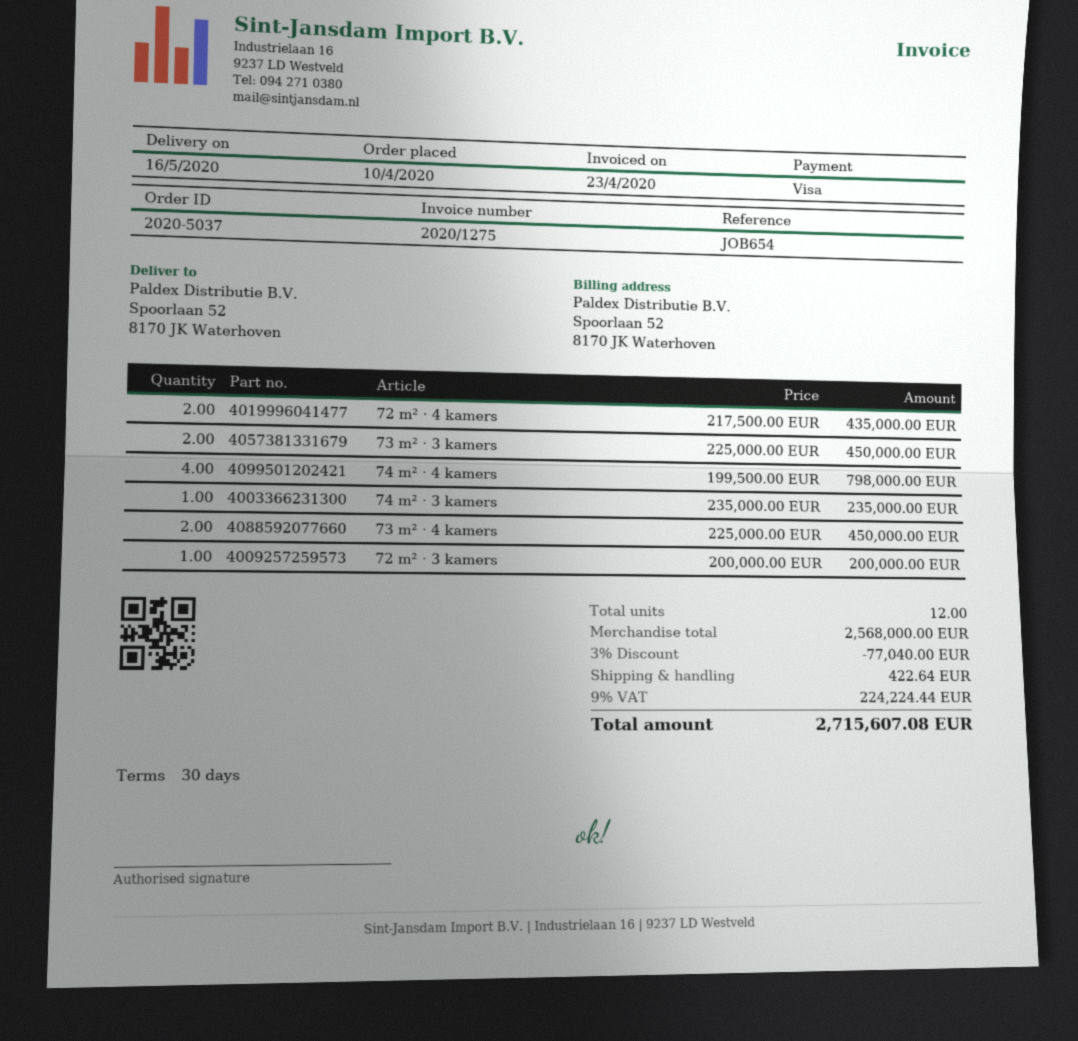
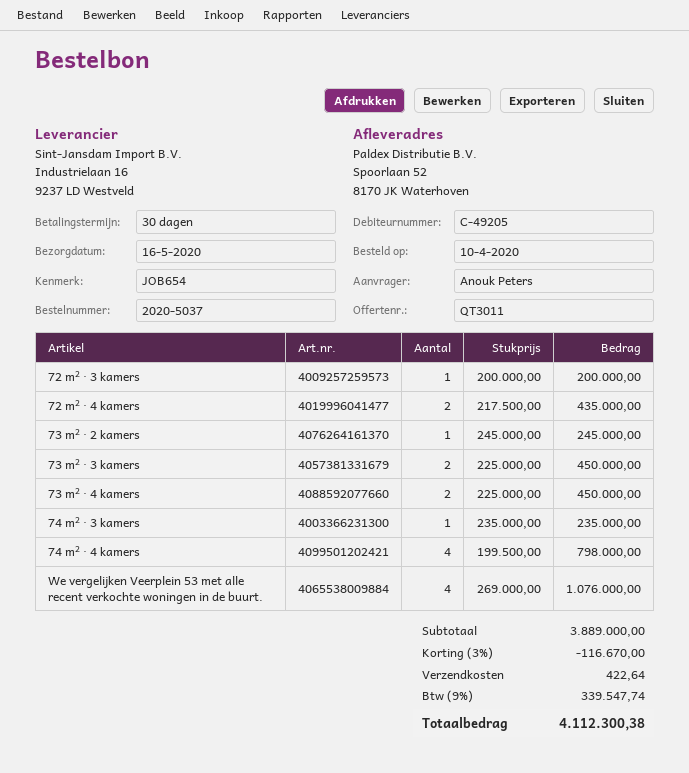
73 m² · 2 kamers: none -> 1 x 245000.00 = 245000.00
We vergelijken Veerplein 53 met alle recent verkochte woningen in de buurt.: none -> 4 x 269000.00 = 1076000.00
subtotal: 2568000.00 -> 3889000.00
discount: 3% = 77040.00 -> 3% = 116670.00
tax: 9% = 224224.44 -> 9% = 339547.74
total: 2715607.08 -> 4112300.38

